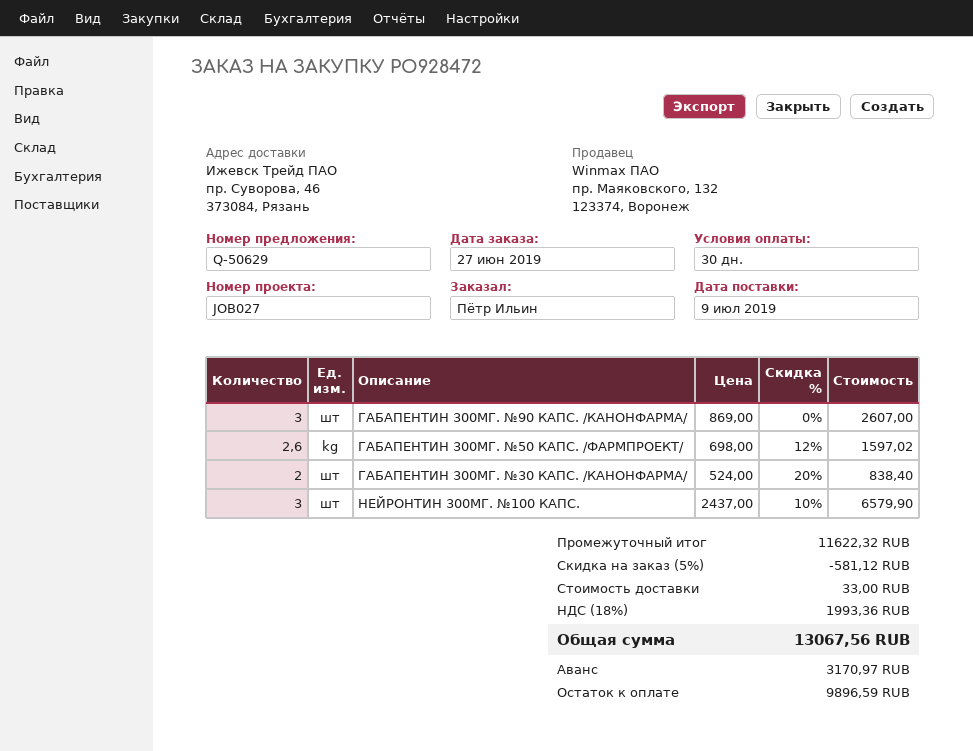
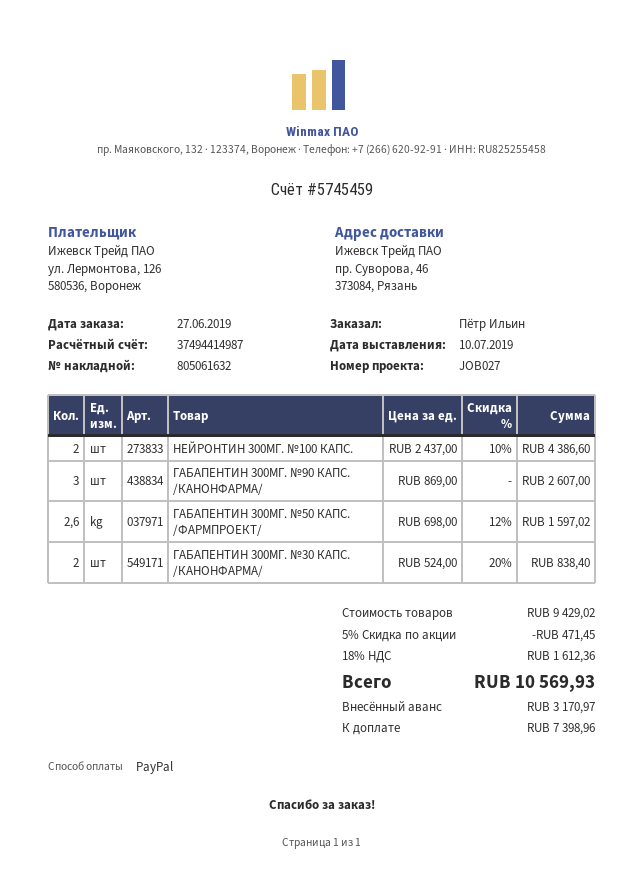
НЕЙРОНТИН 300МГ. №100 КАПС.: 3 x 2437.00 - 10% = 6579.90 -> 2 x 2437.00 - 10% = 4386.60
subtotal: 11622.32 -> 9429.02
discount: 5% = 581.12 -> 5% = 471.45
shipping: 33.00 -> none
tax: 18% = 1993.36 -> 18% = 1612.36
total: 13067.56 -> 10569.93
balance: 9896.59 -> 7398.96

